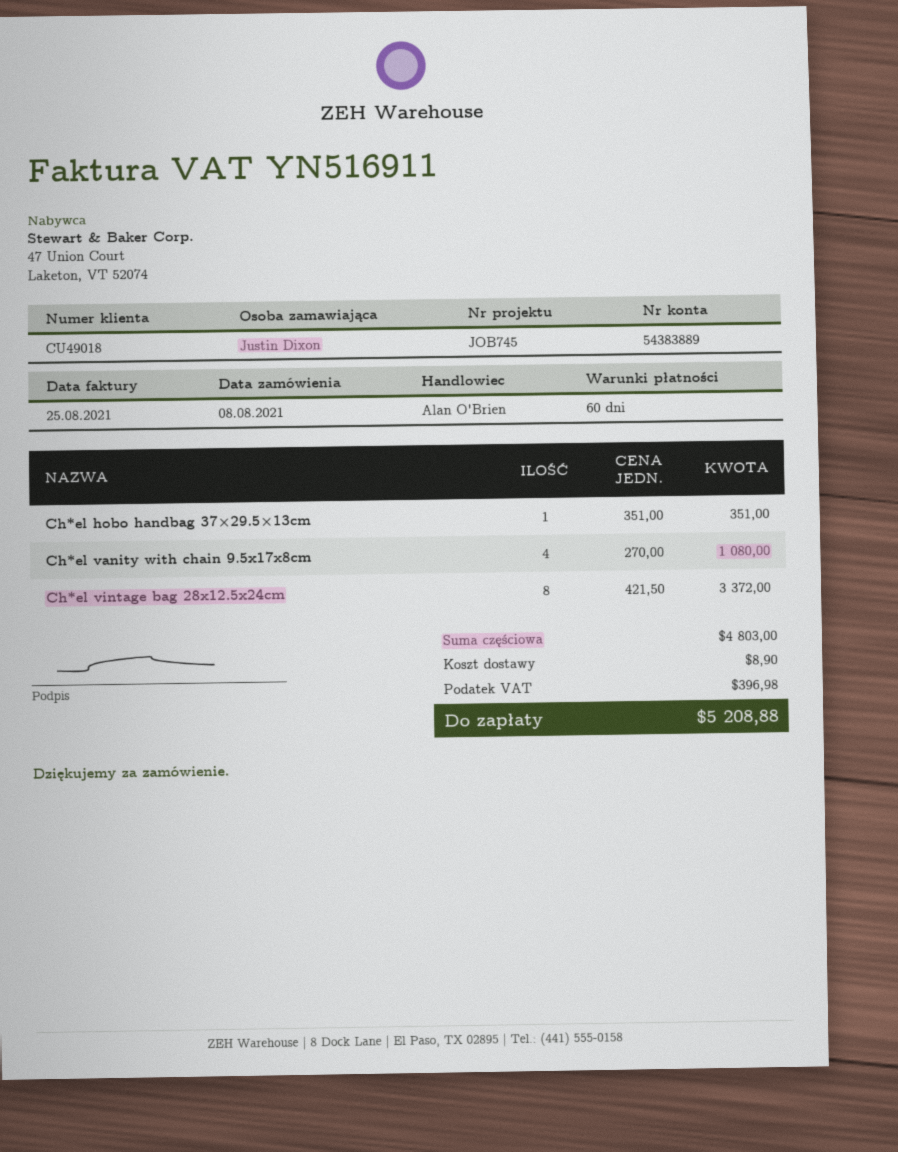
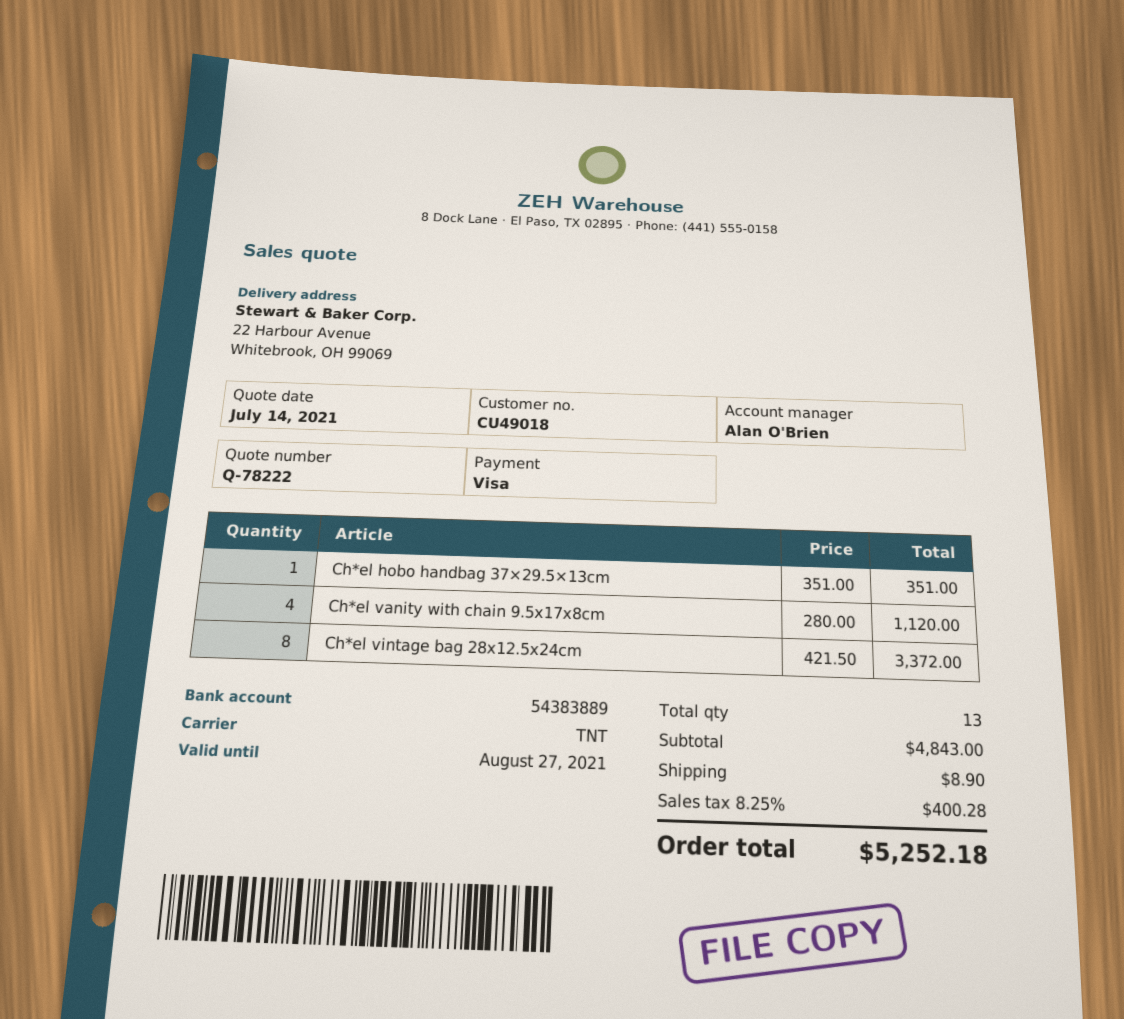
Ch*el vanity with chain 9.5x17x8cm: 4 x 270.00 = 1080.00 -> 4 x 280.00 = 1120.00
subtotal: 4803.00 -> 4843.00
tax: 396.98 -> 400.28
total: 5208.88 -> 5252.18

